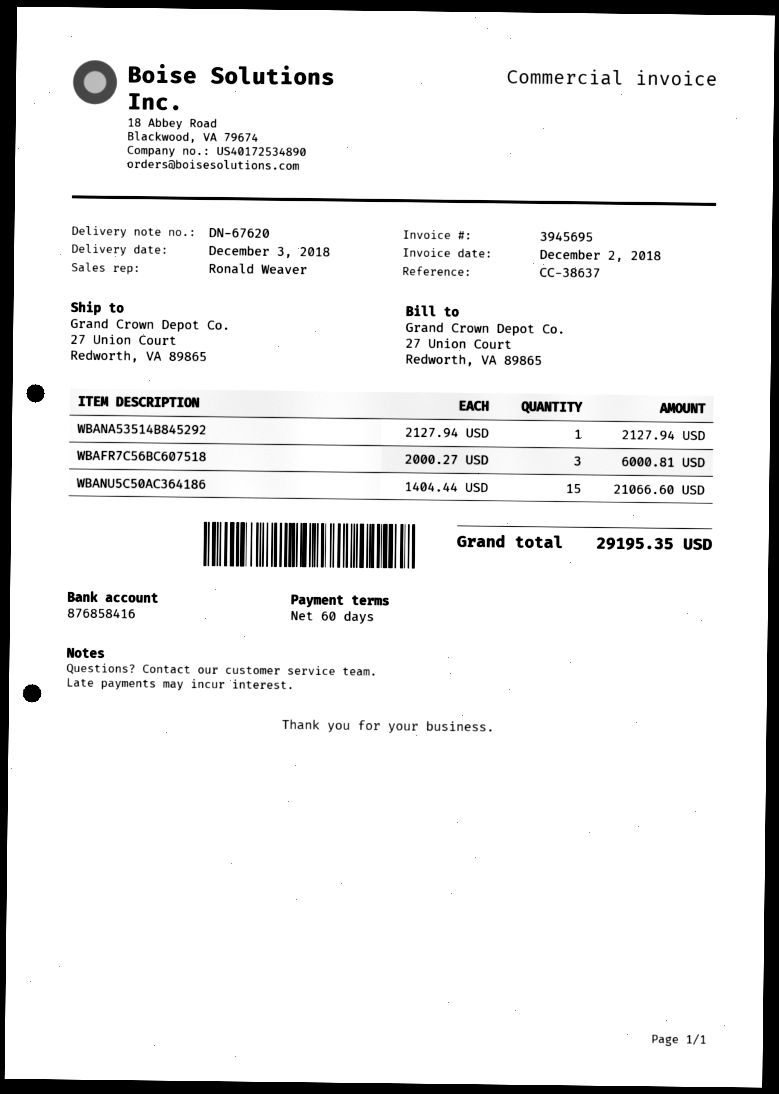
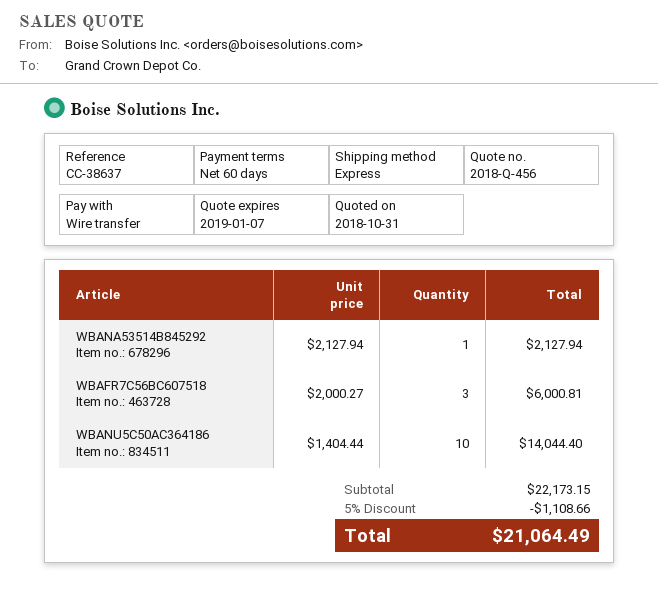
WBANU5C50AC364186: 15 x 1404.44 = 21066.60 -> 10 x 1404.44 = 14044.40
discount: none -> 5% = 1108.66
total: 29195.35 -> 21064.49

